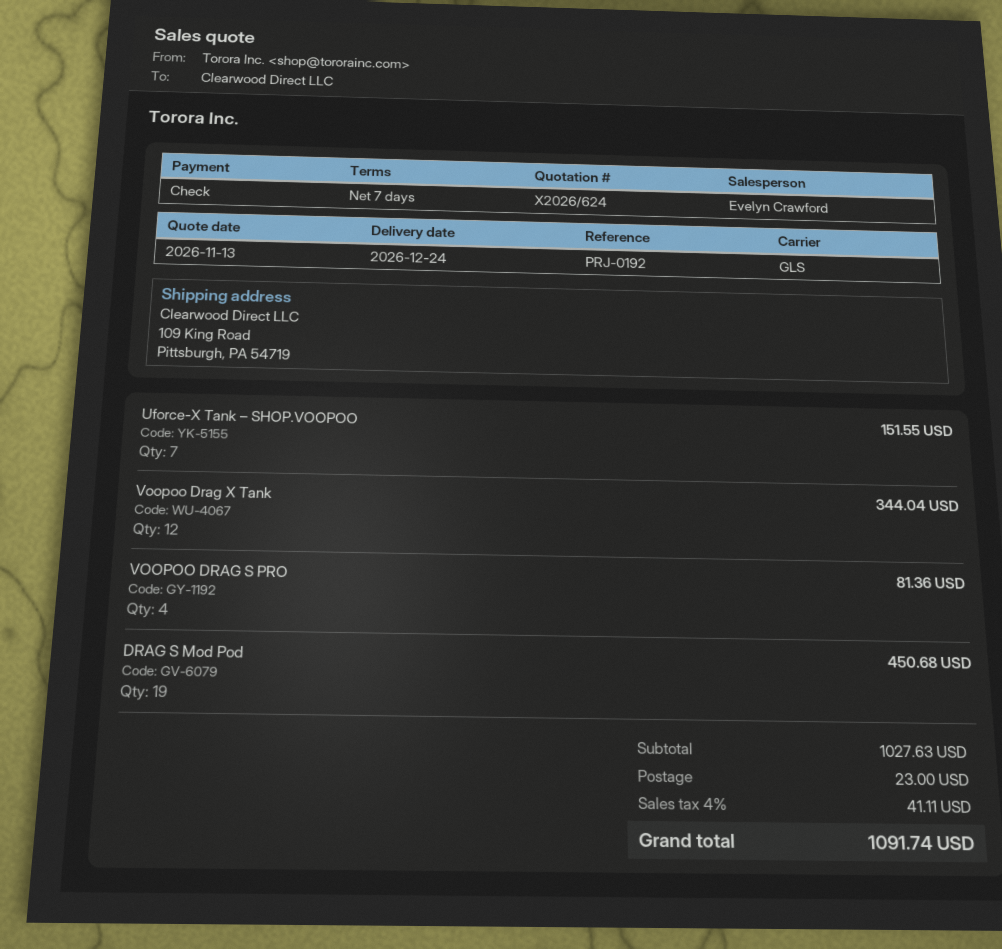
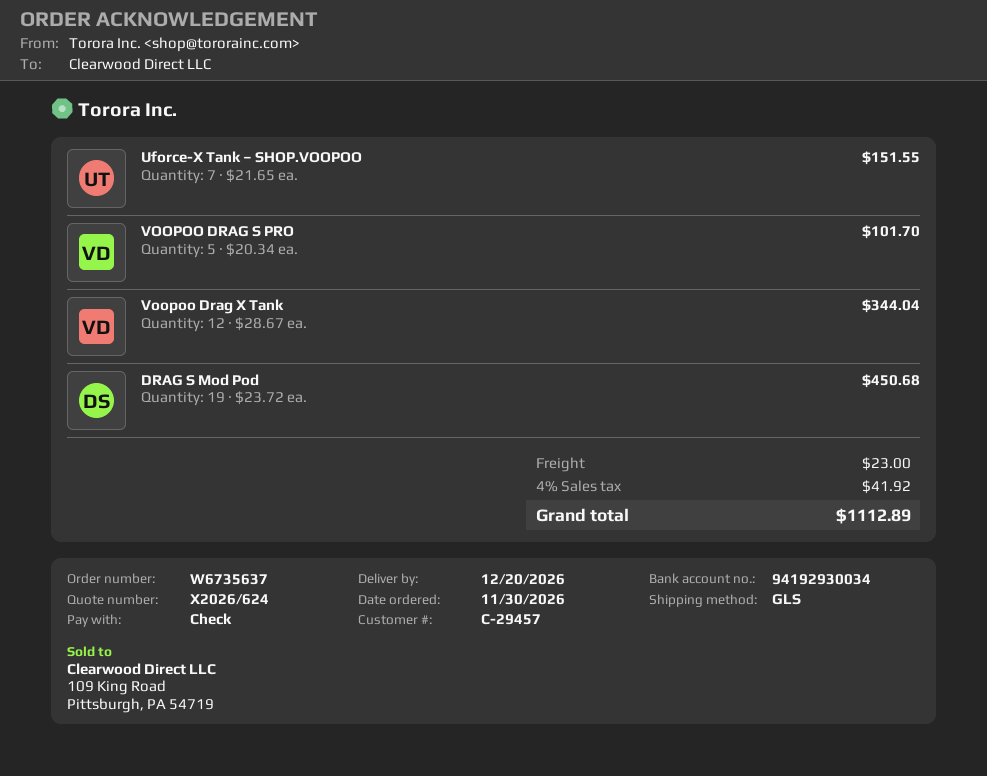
delivery date: 2026-12-24 -> 2026-12-20
VOOPOO DRAG S PRO: 4 for 81.36 -> 5 for 101.70
tax: 4% = 41.11 -> 4% = 41.92
total: 1091.74 -> 1112.89

